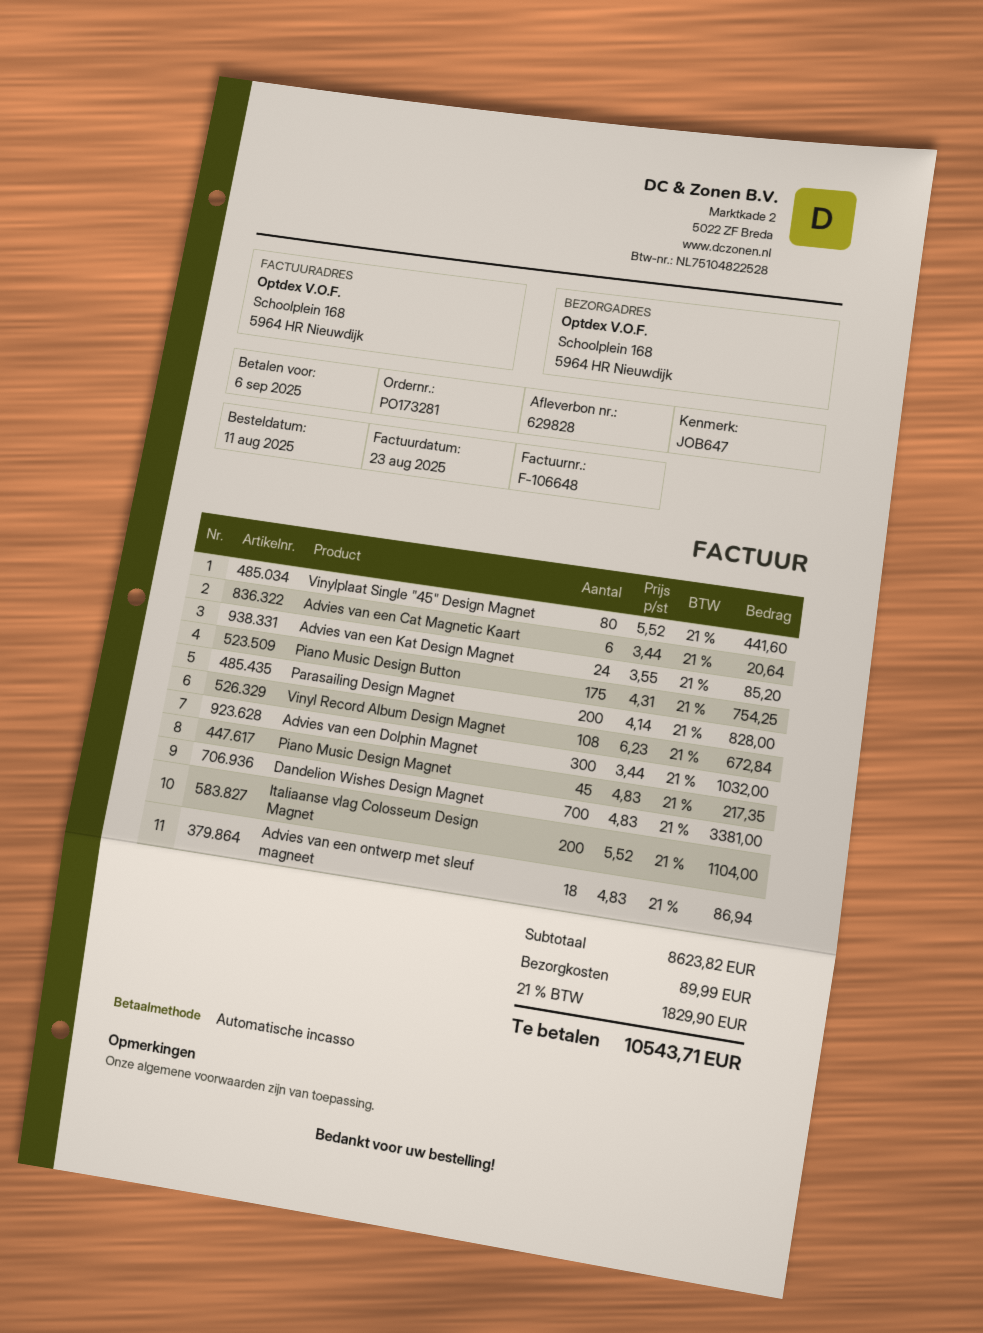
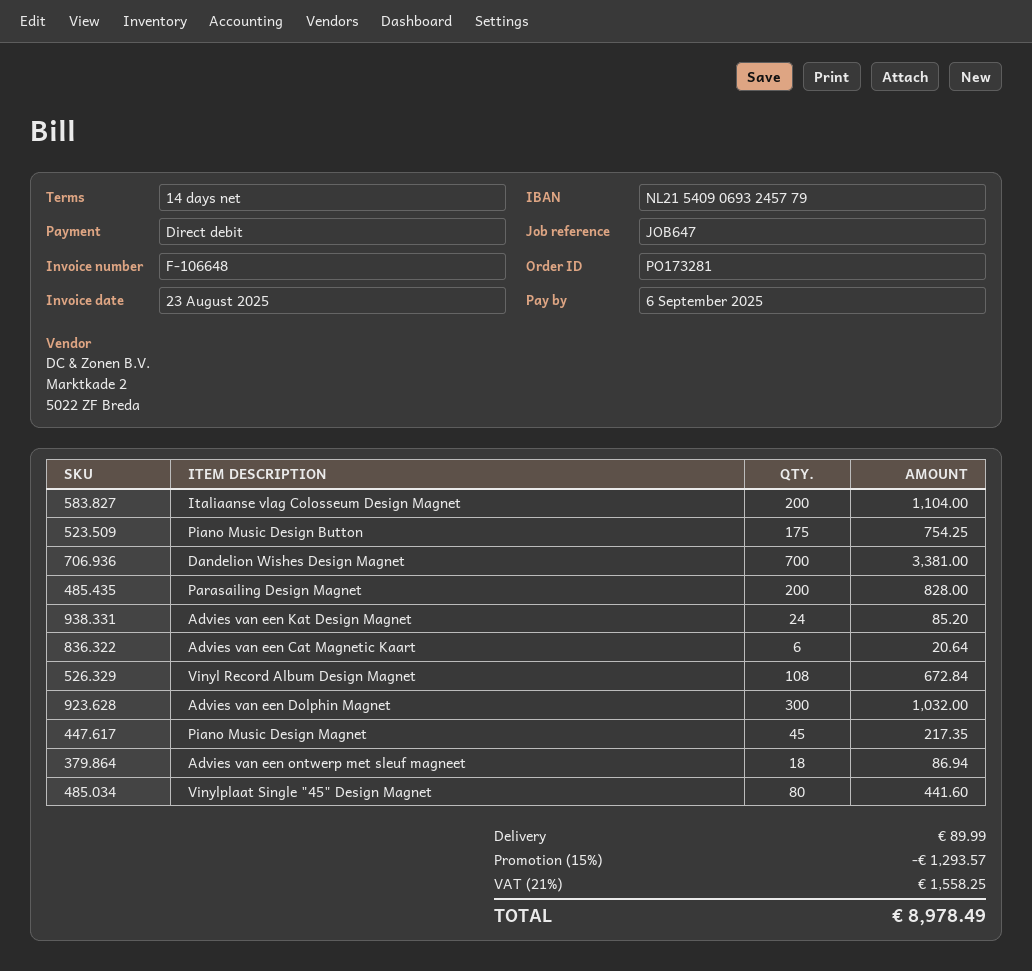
discount: none -> 15% = 1293.57
tax: 21% = 1829.90 -> 21% = 1558.25
total: 10543.71 -> 8978.49

